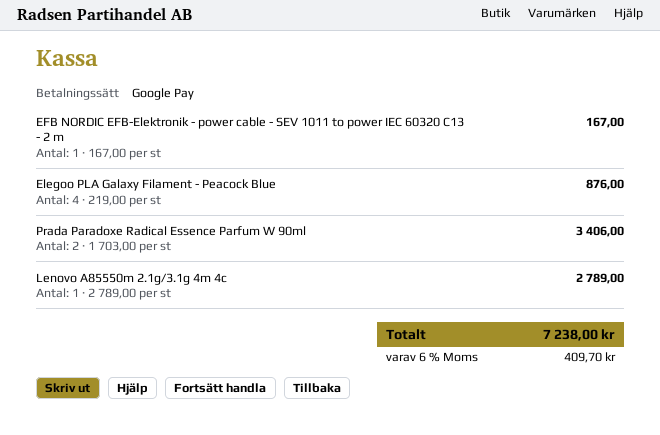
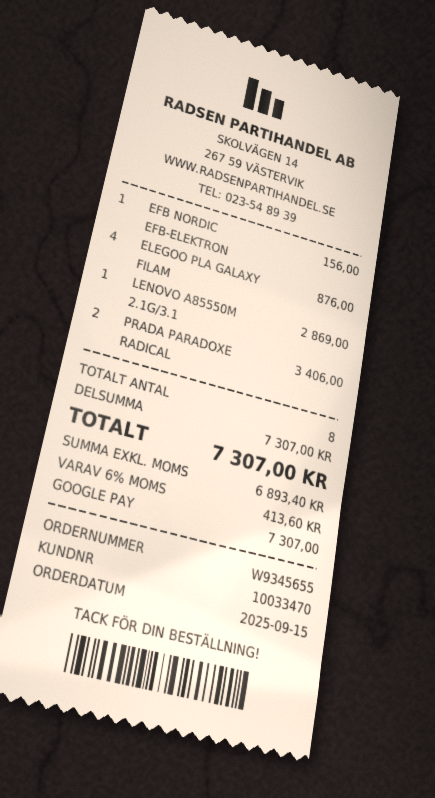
EFB NORDIC EFB-Elektronik - power cable - SEV 1011 to power IEC 60320 C13 - 2 m: 1 for 167.00 -> 1 for 156.00
Lenovo A85550m 2.1g/3.1g 4m 4c: 1 for 2789.00 -> 1 for 2869.00
tax: 6% = 409.70 -> 6% = 413.60
total: 7238.00 -> 7307.00

